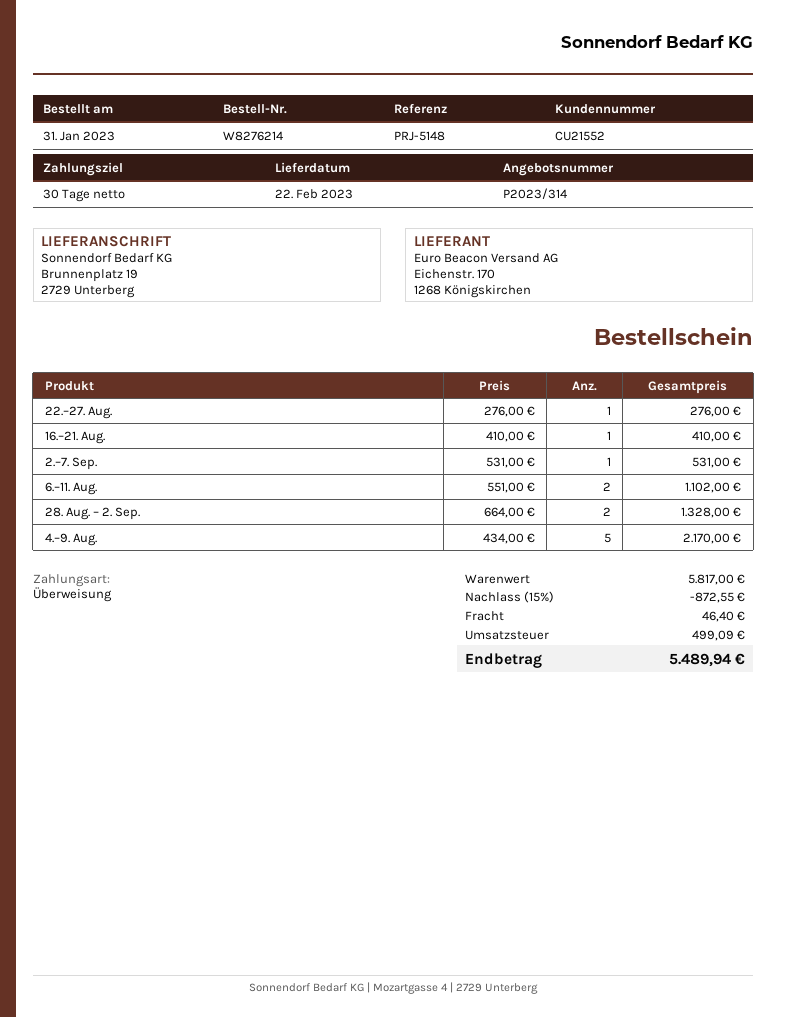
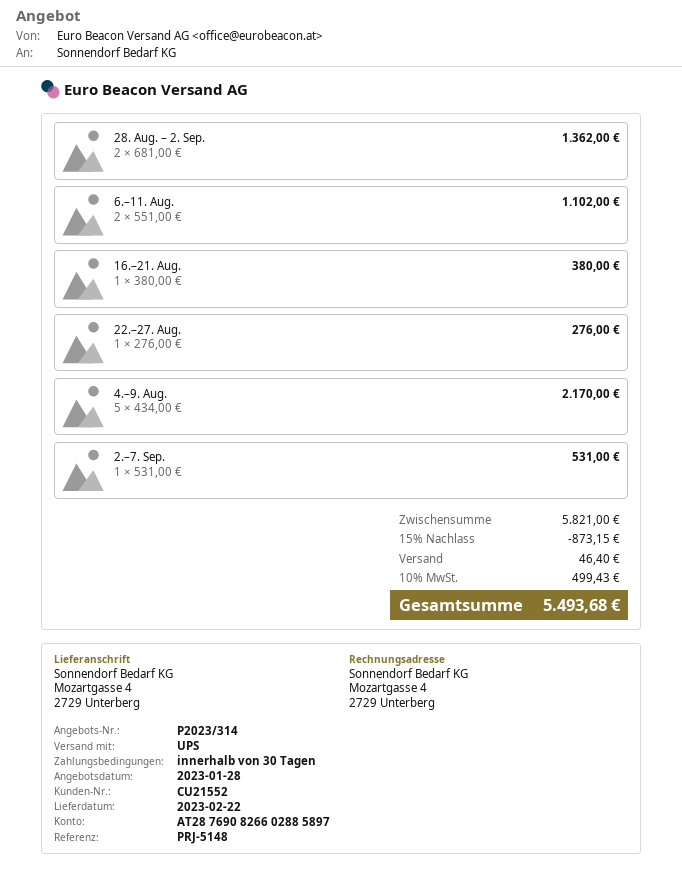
ship to: Brunnenplatz 19, 2729 Unterberg -> Mozartgasse 4, 2729 Unterberg
16.–21. Aug.: 1 x 410.00 = 410.00 -> 1 x 380.00 = 380.00
28. Aug. – 2. Sep.: 2 x 664.00 = 1328.00 -> 2 x 681.00 = 1362.00
subtotal: 5817.00 -> 5821.00
discount: 15% = 872.55 -> 15% = 873.15
tax: 499.09 -> 499.43
total: 5489.94 -> 5493.68

